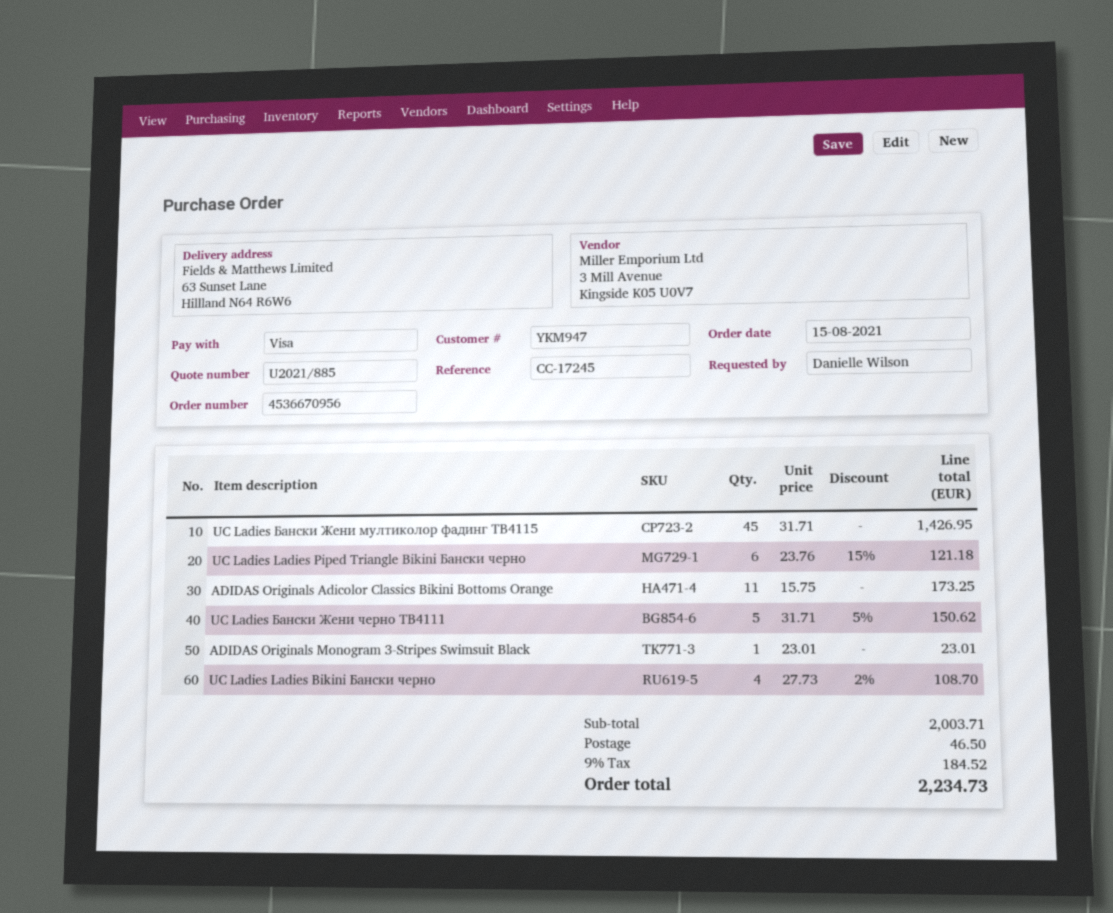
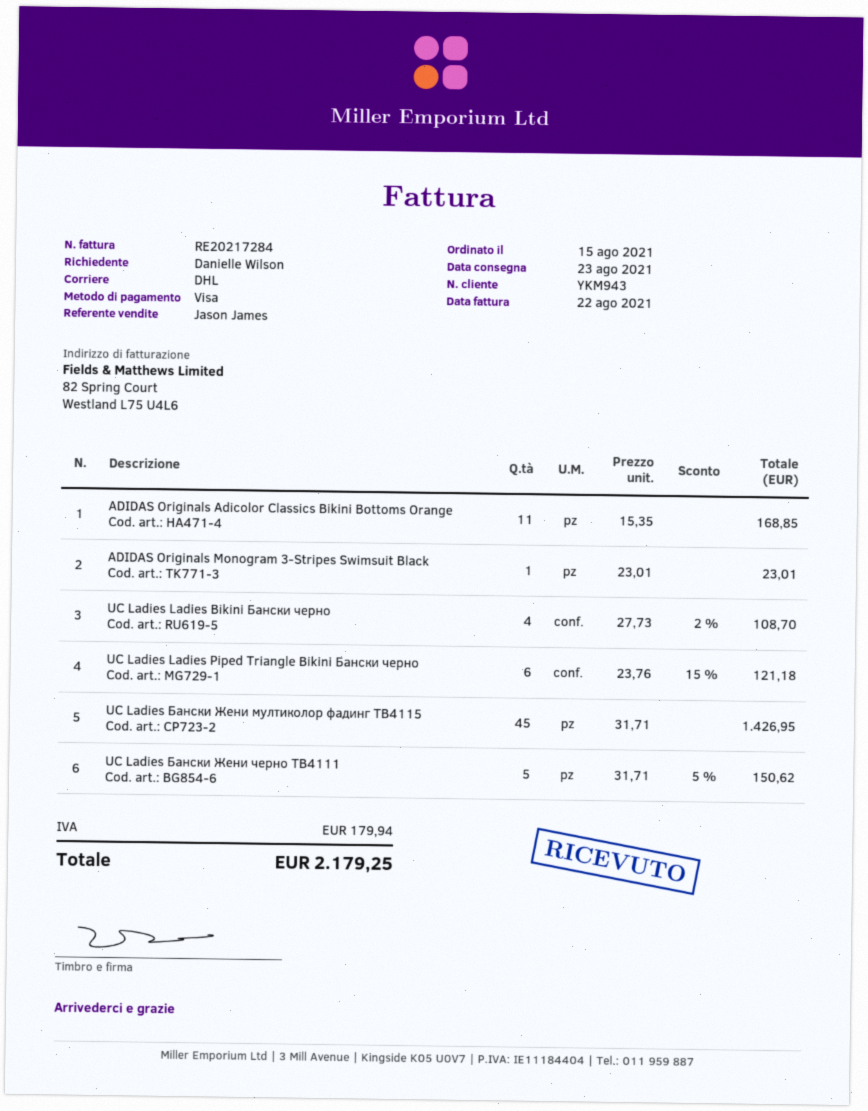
customer number: YKM947 -> YKM943
ADIDAS Originals Adicolor Classics Bikini Bottoms Orange: 11 x 15.75 = 173.25 -> 11 x 15.35 = 168.85
shipping: 46.50 -> none
tax: 184.52 -> 179.94
total: 2234.73 -> 2179.25

